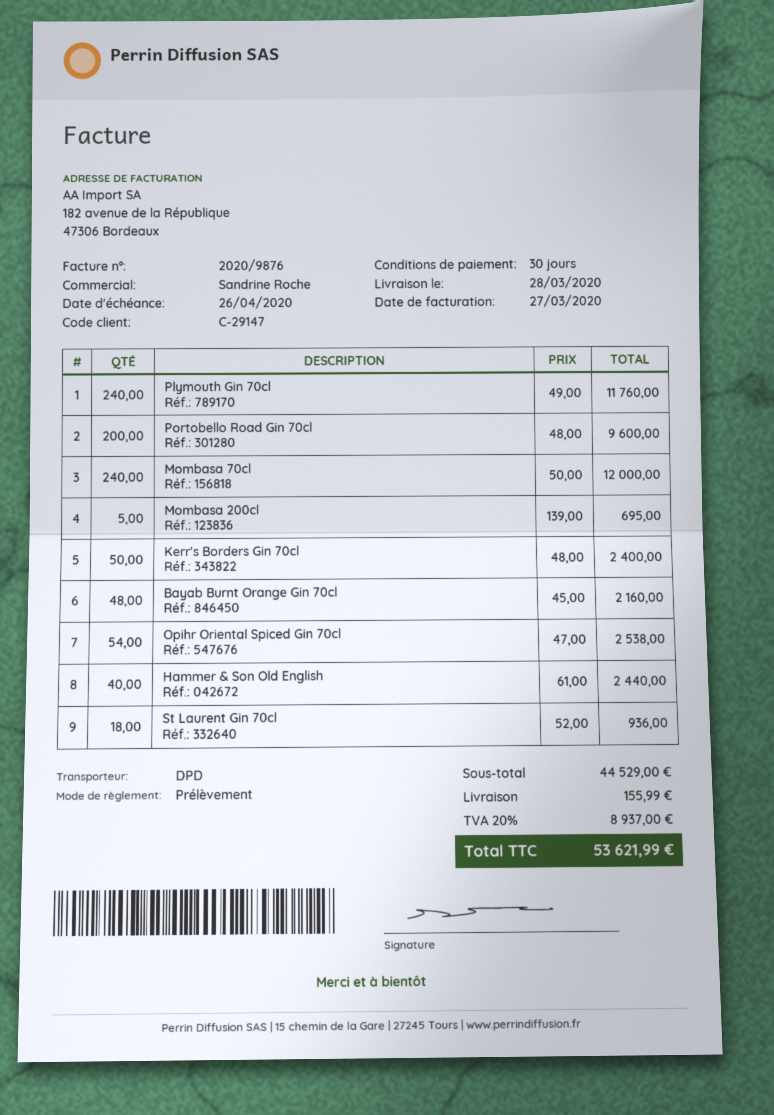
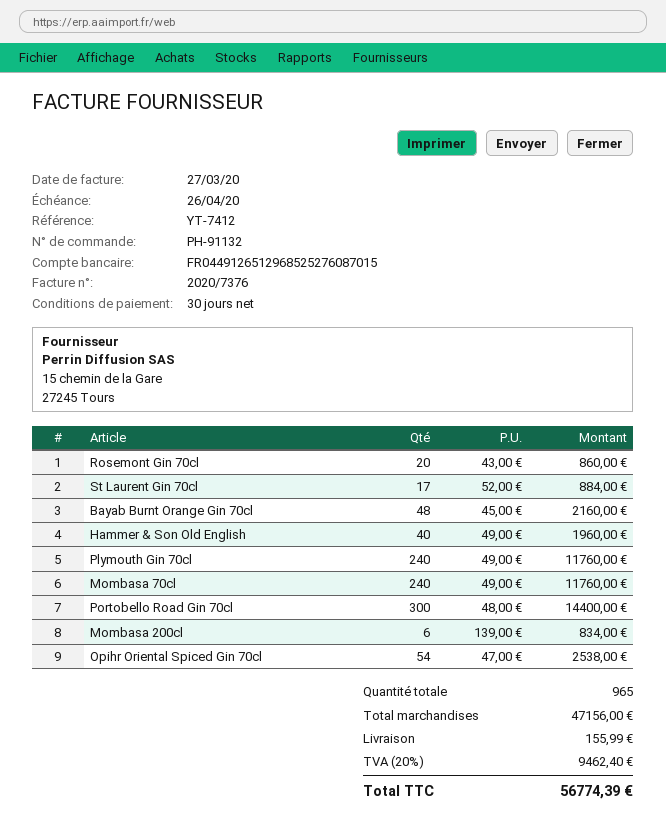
invoice number: 2020/9876 -> 2020/7376
Portobello Road Gin 70cl: 200 x 48.00 = 9600.00 -> 300 x 48.00 = 14400.00
Mombasa 70cl: 240 x 50.00 = 12000.00 -> 240 x 49.00 = 11760.00
Mombasa 200cl: 5 x 139.00 = 695.00 -> 6 x 139.00 = 834.00
Kerr's Borders Gin 70cl: 50 x 48.00 = 2400.00 -> none
Hammer & Son Old English: 40 x 61.00 = 2440.00 -> 40 x 49.00 = 1960.00
St Laurent Gin 70cl: 18 x 52.00 = 936.00 -> 17 x 52.00 = 884.00
Rosemont Gin 70cl: none -> 20 x 43.00 = 860.00
subtotal: 44529.00 -> 47156.00
tax: 20% = 8937.00 -> 20% = 9462.40
total: 53621.99 -> 56774.39

